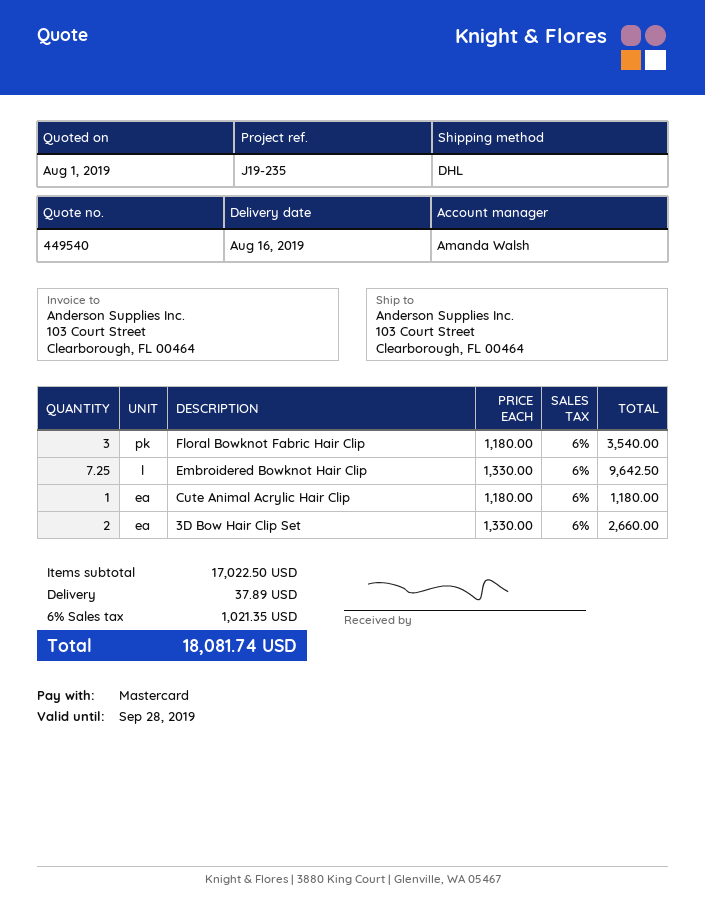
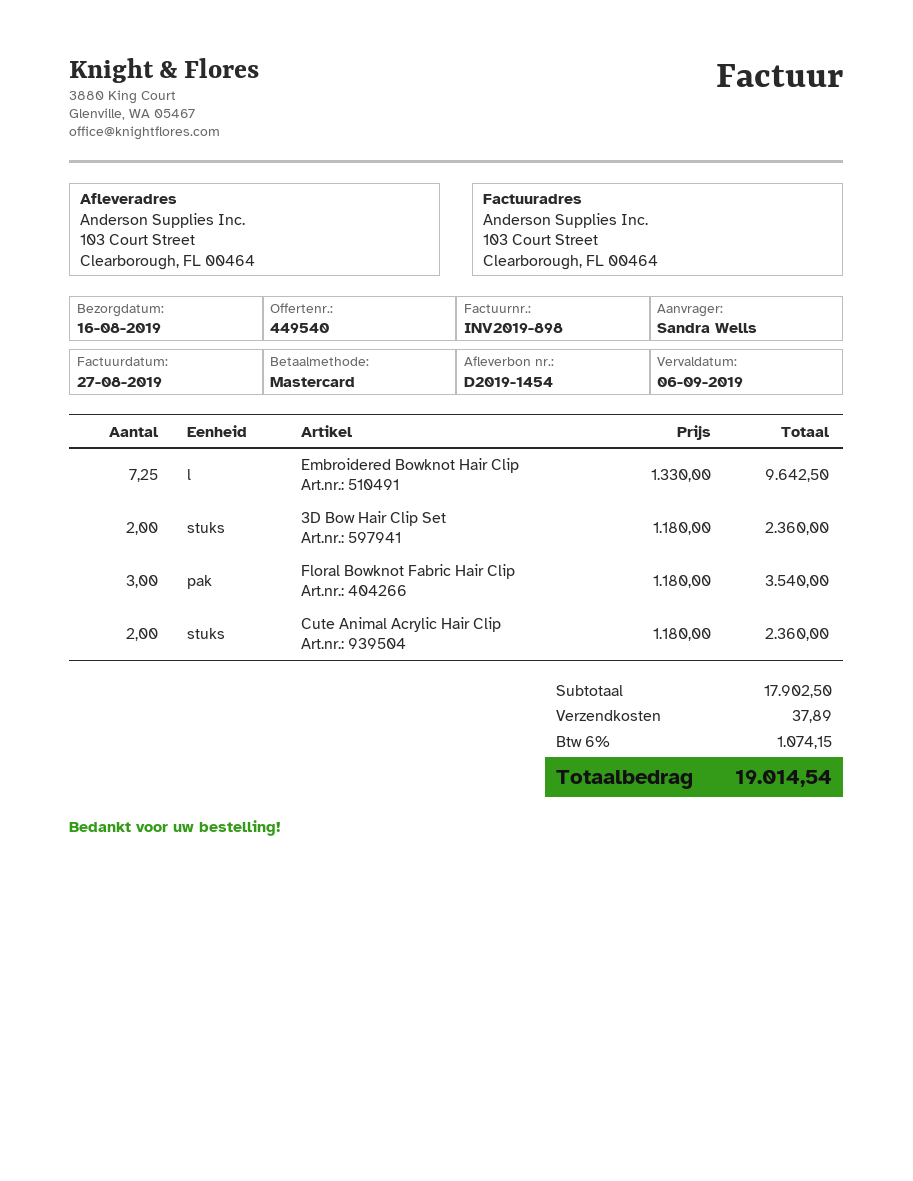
Cute Animal Acrylic Hair Clip: 1 x 1180.00 = 1180.00 -> 2 x 1180.00 = 2360.00
3D Bow Hair Clip Set: 2 x 1330.00 = 2660.00 -> 2 x 1180.00 = 2360.00
subtotal: 17022.50 -> 17902.50
tax: 6% = 1021.35 -> 6% = 1074.15
total: 18081.74 -> 19014.54

